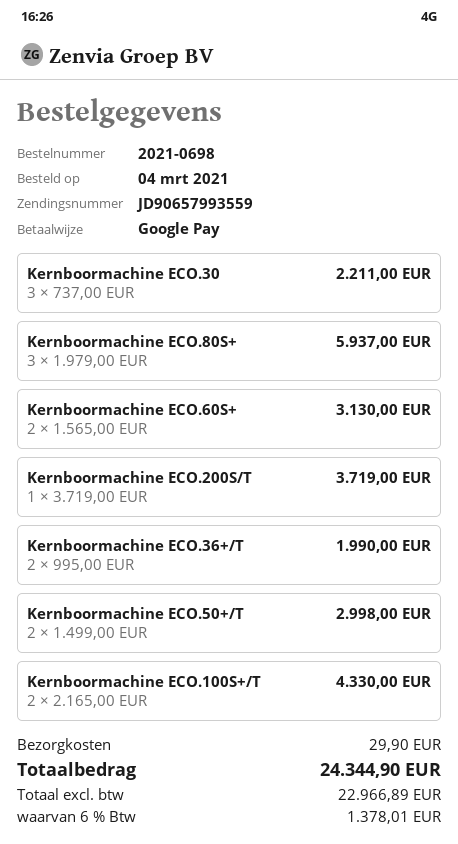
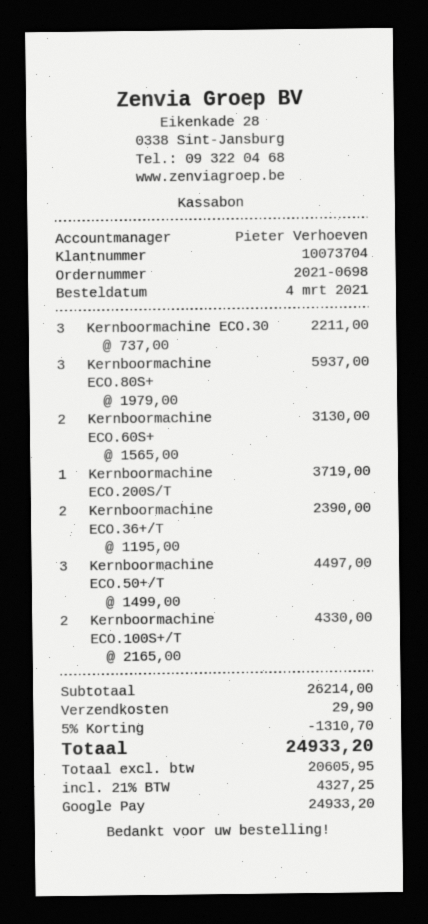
Kernboormachine ECO.36+/T: 2 x 995.00 = 1990.00 -> 2 x 1195.00 = 2390.00
Kernboormachine ECO.50+/T: 2 x 1499.00 = 2998.00 -> 3 x 1499.00 = 4497.00
discount: none -> 5% = 1310.70
net: 22966.89 -> 20605.95
tax: 6% = 1378.01 -> 21% = 4327.25
total: 24344.90 -> 24933.20

